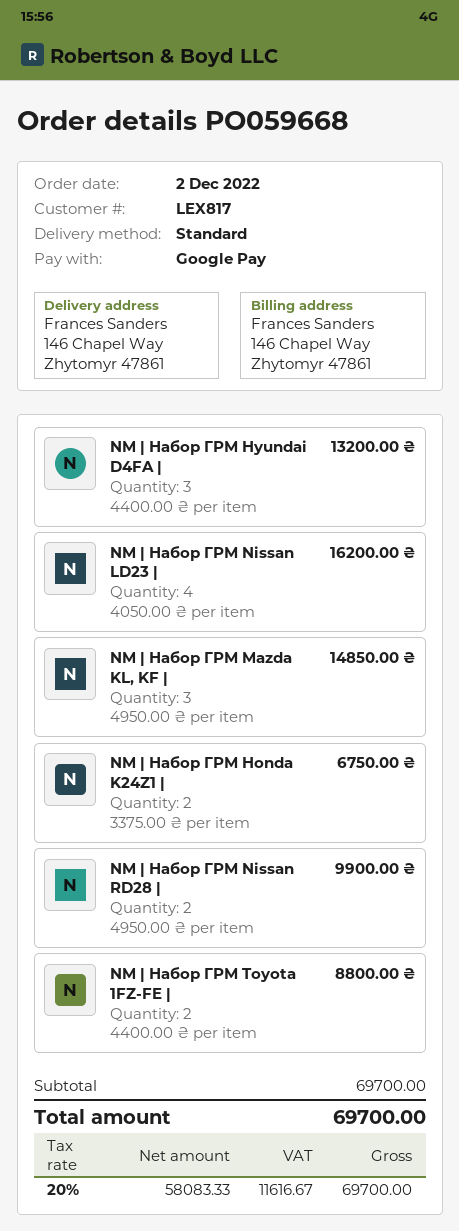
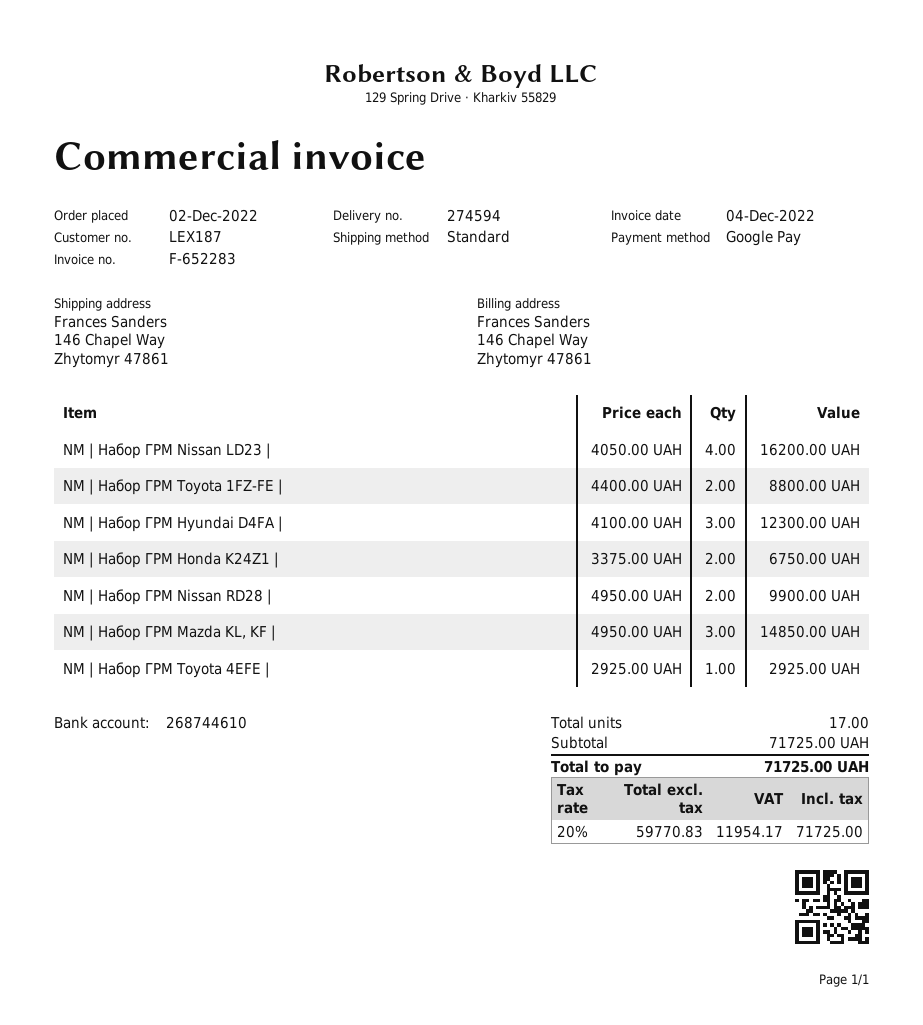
customer number: LEX817 -> LEX187
NM | Набор ГРМ Hyundai D4FA |: 3 x 4400.00 = 13200.00 -> 3 x 4100.00 = 12300.00
NM | Набор ГРМ Toyota 4EFE |: none -> 1 x 2925.00 = 2925.00
subtotal: 69700.00 -> 71725.00
net: 58083.33 -> 59770.83
tax: 20% = 11616.67 -> 20% = 11954.17
total: 69700.00 -> 71725.00

